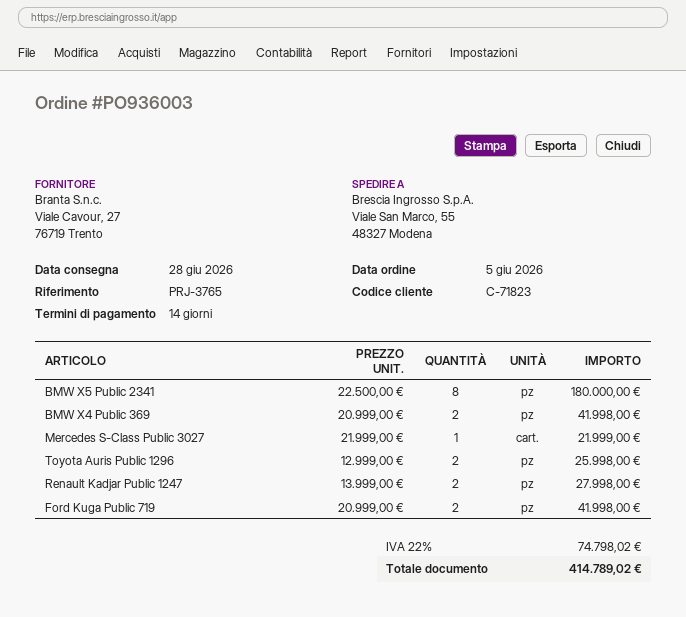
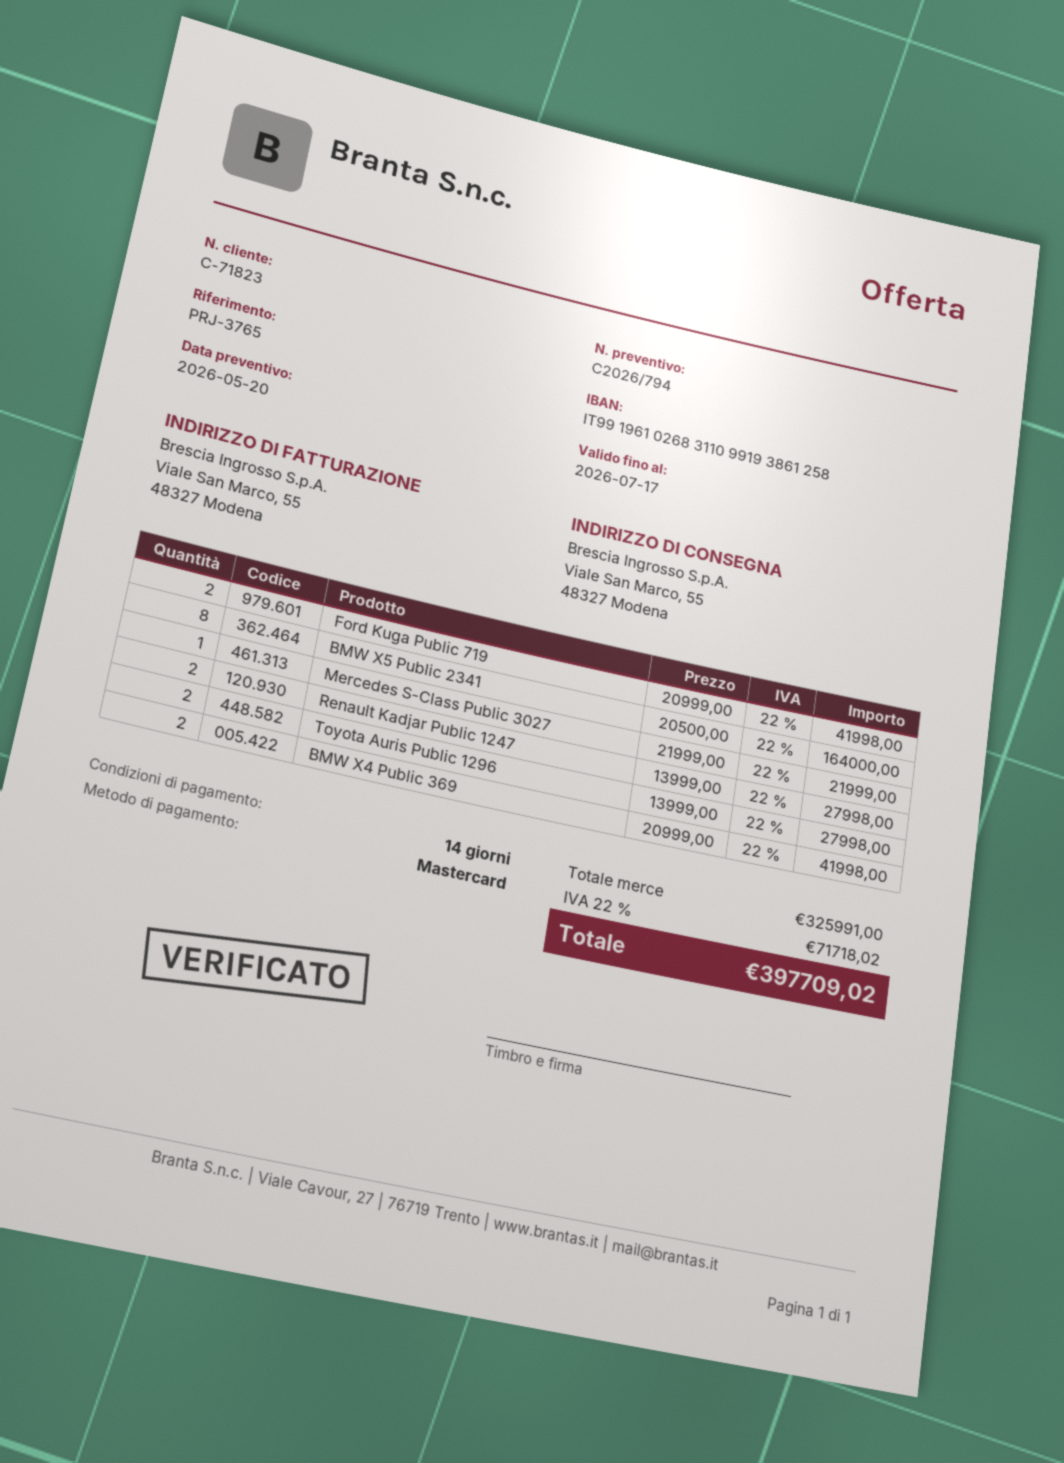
BMW X5 Public 2341: 8 x 22500.00 = 180000.00 -> 8 x 20500.00 = 164000.00
Toyota Auris Public 1296: 2 x 12999.00 = 25998.00 -> 2 x 13999.00 = 27998.00
tax: 22% = 74798.02 -> 22% = 71718.02
total: 414789.02 -> 397709.02

